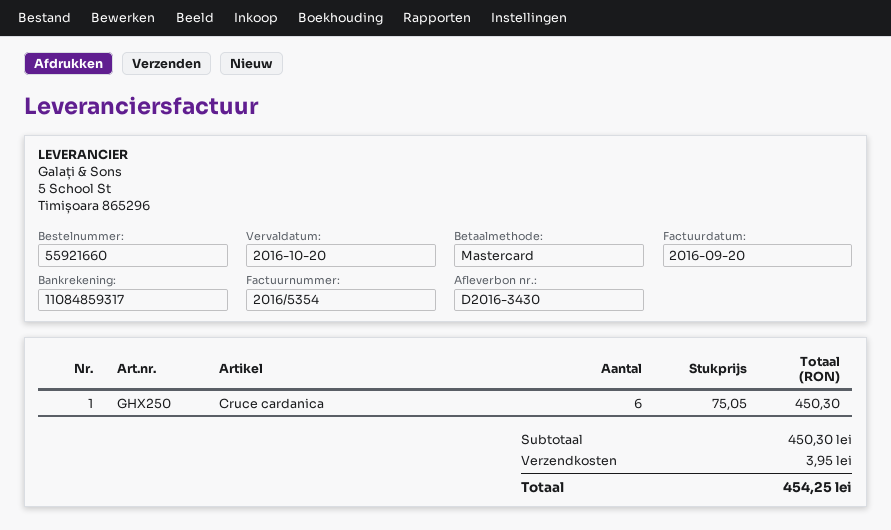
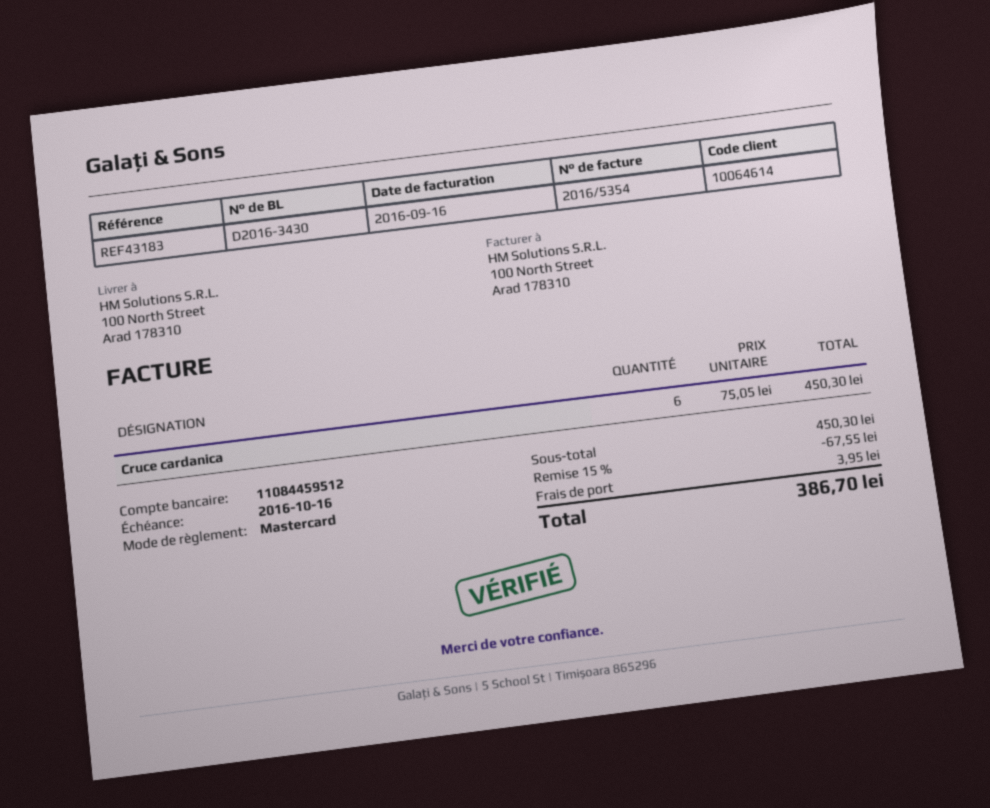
invoice date: 2016-09-20 -> 2016-09-16
due date: 2016-10-20 -> 2016-10-16
bank account: 11084859317 -> 11084459512
discount: none -> 15% = 67.55
total: 454.25 -> 386.70

